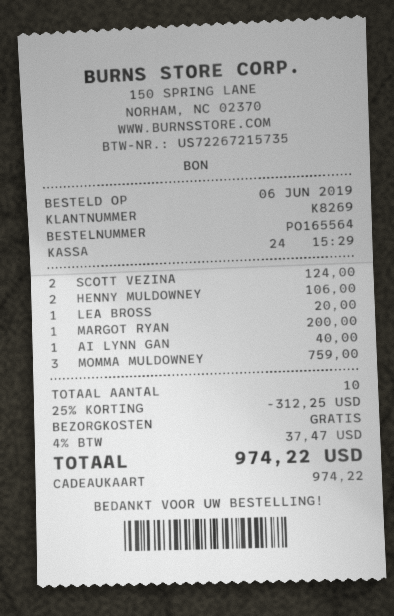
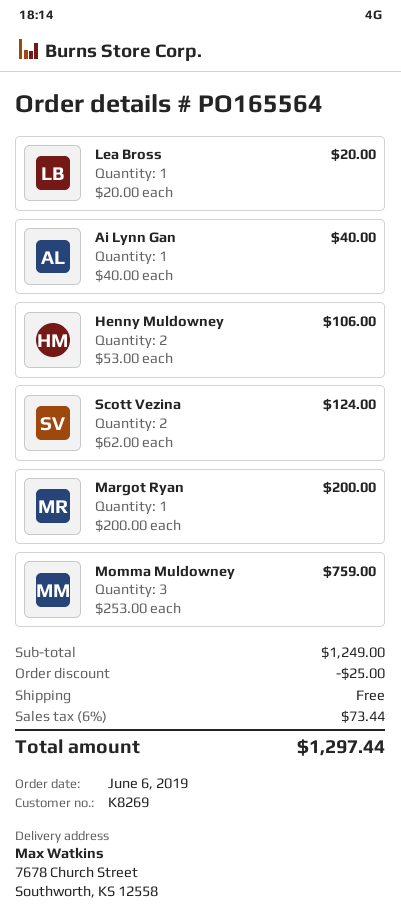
discount: 312.25 -> 25.00
tax: 4% = 37.47 -> 6% = 73.44
total: 974.22 -> 1297.44

